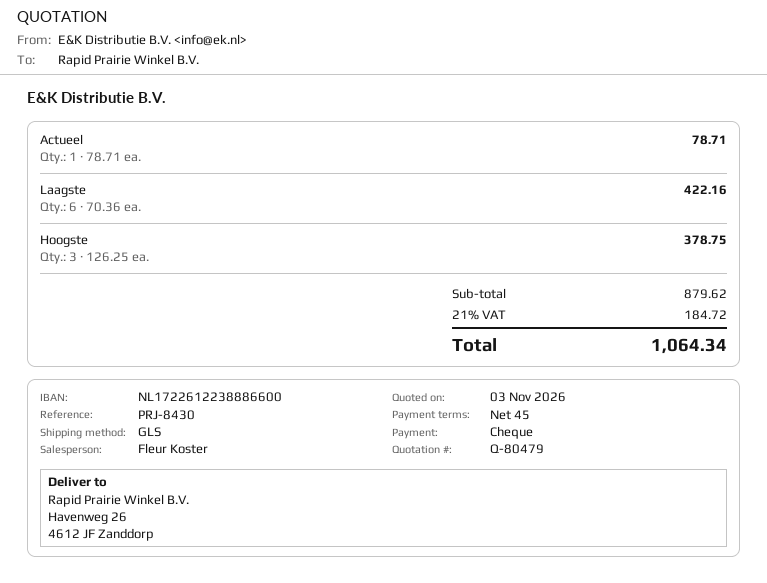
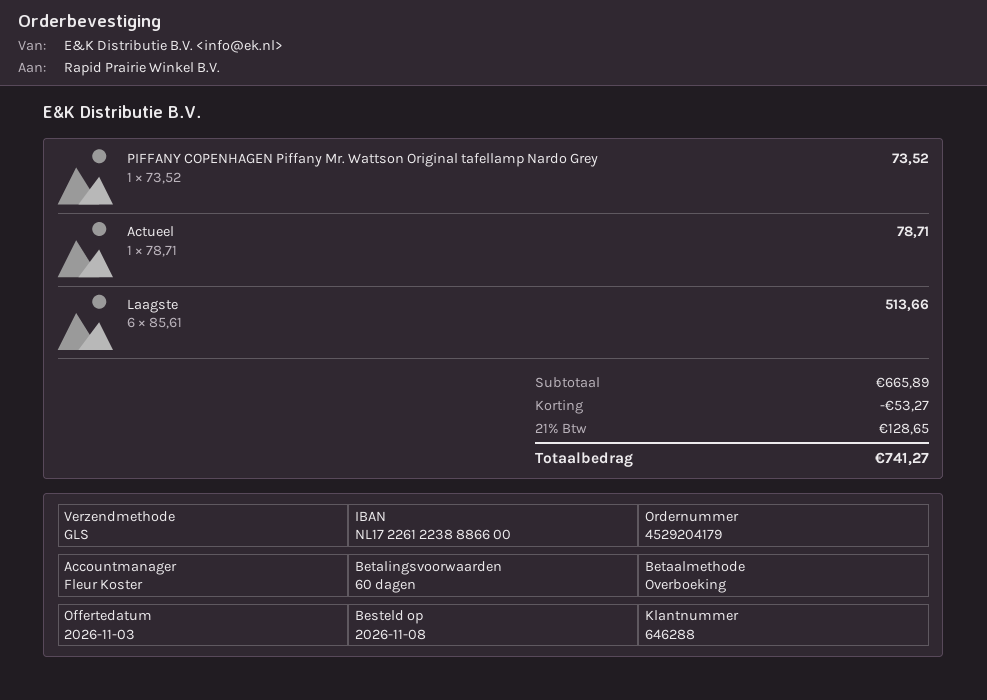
payment terms: 45 days -> 60 days
payment method: cheque -> bank transfer
Laagste: 6 x 70.36 = 422.16 -> 6 x 85.61 = 513.66
Hoogste: 3 x 126.25 = 378.75 -> none
PIFFANY COPENHAGEN Piffany Mr. Wattson Original tafellamp Nardo Grey: none -> 1 x 73.52 = 73.52
subtotal: 879.62 -> 665.89
discount: none -> 53.27
tax: 21% = 184.72 -> 21% = 128.65
total: 1064.34 -> 741.27

